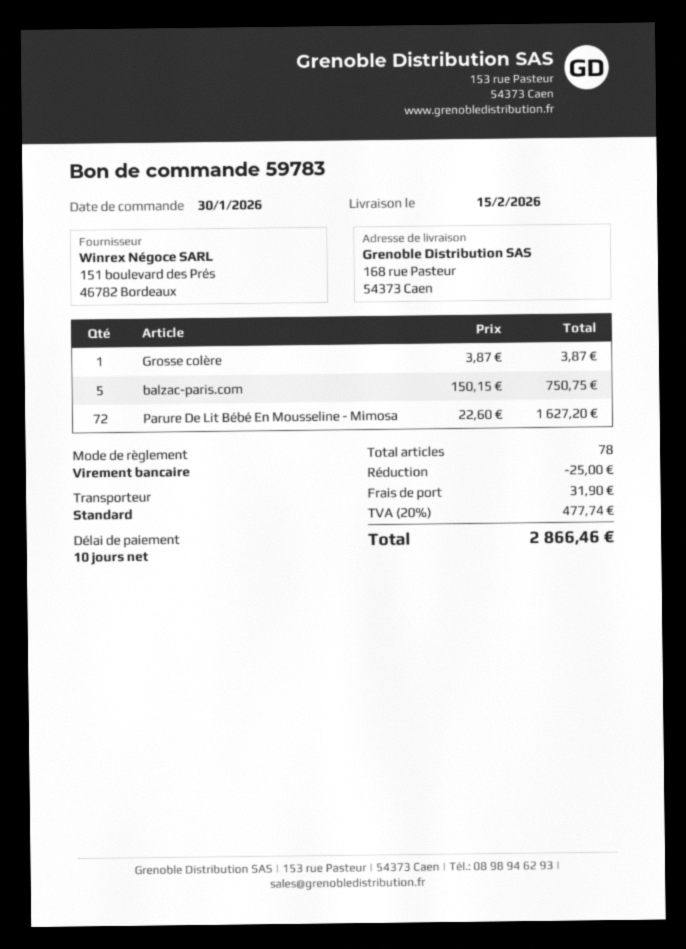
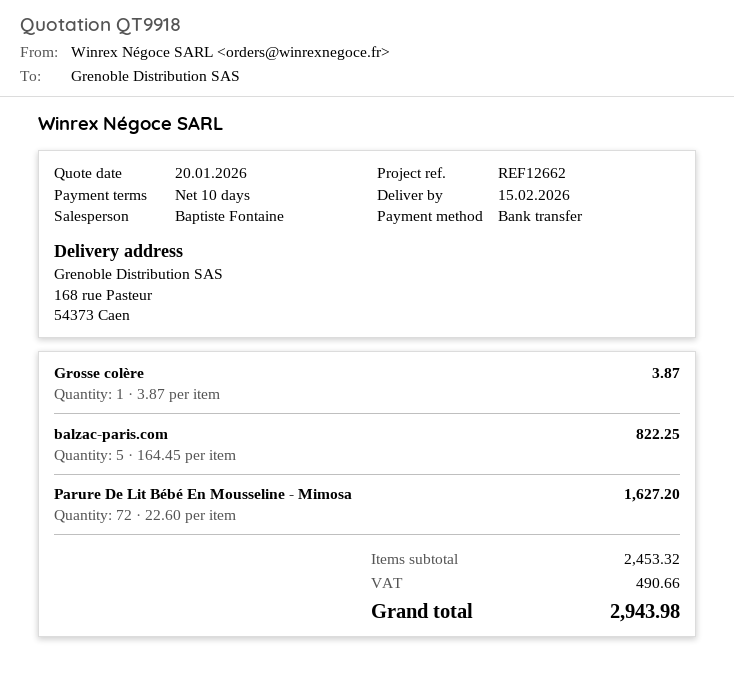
balzac-paris.com: 5 x 150.15 = 750.75 -> 5 x 164.45 = 822.25
discount: 25.00 -> none
shipping: 31.90 -> none
tax: 477.74 -> 490.66
total: 2866.46 -> 2943.98

